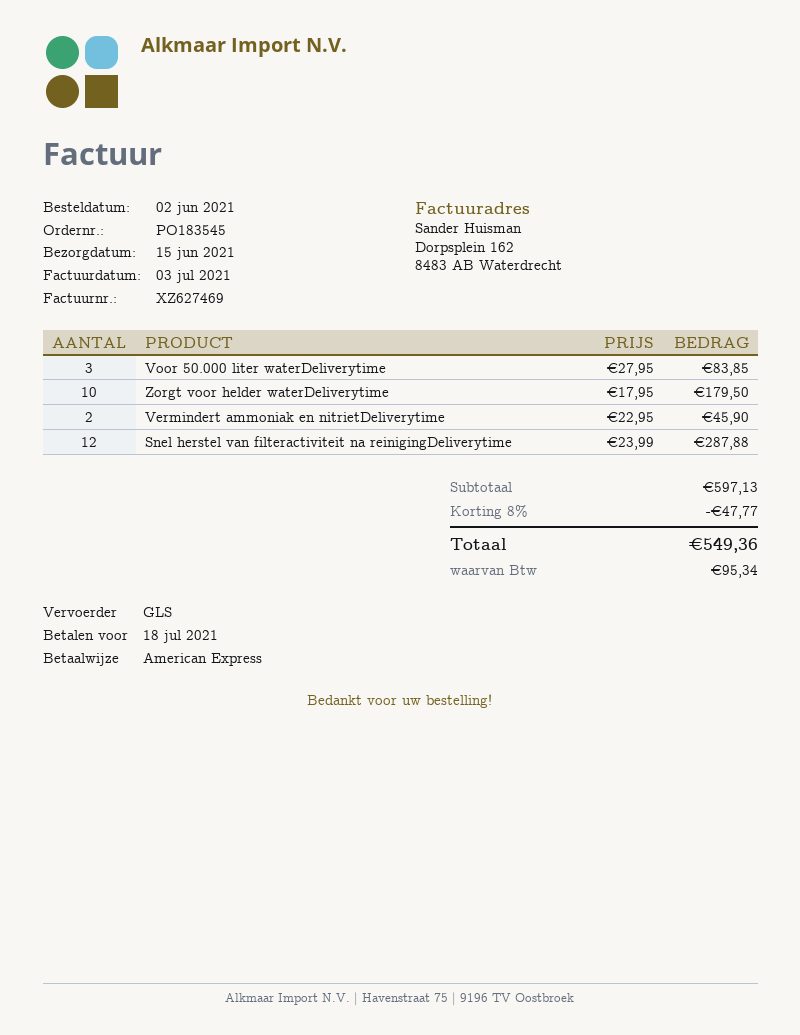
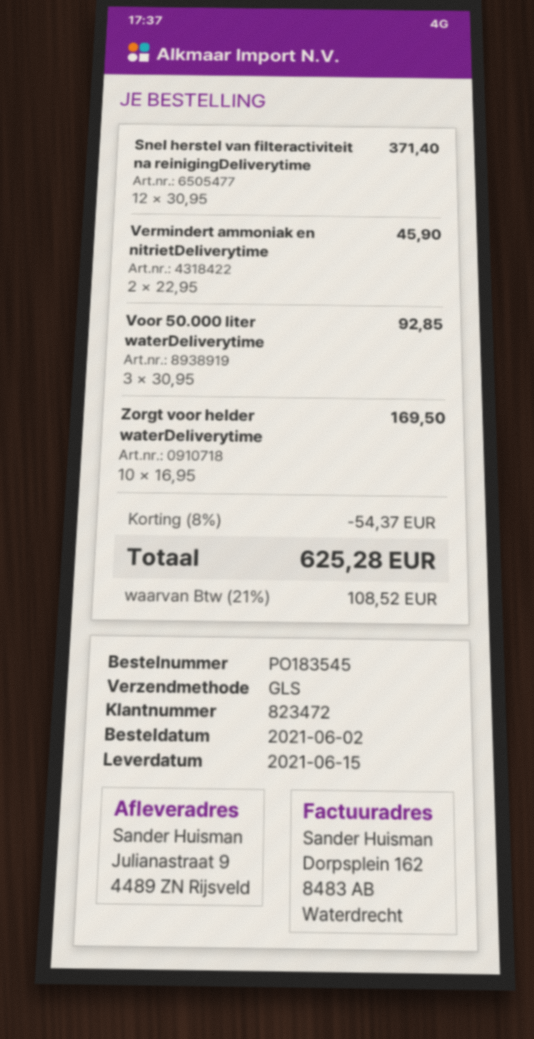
Voor 50.000 liter waterDeliverytime: 3 x 27.95 = 83.85 -> 3 x 30.95 = 92.85
Zorgt voor helder waterDeliverytime: 10 x 17.95 = 179.50 -> 10 x 16.95 = 169.50
Snel herstel van filteractiviteit na reinigingDeliverytime: 12 x 23.99 = 287.88 -> 12 x 30.95 = 371.40
discount: 8% = 47.77 -> 8% = 54.37
tax: 95.34 -> 108.52
total: 549.36 -> 625.28

